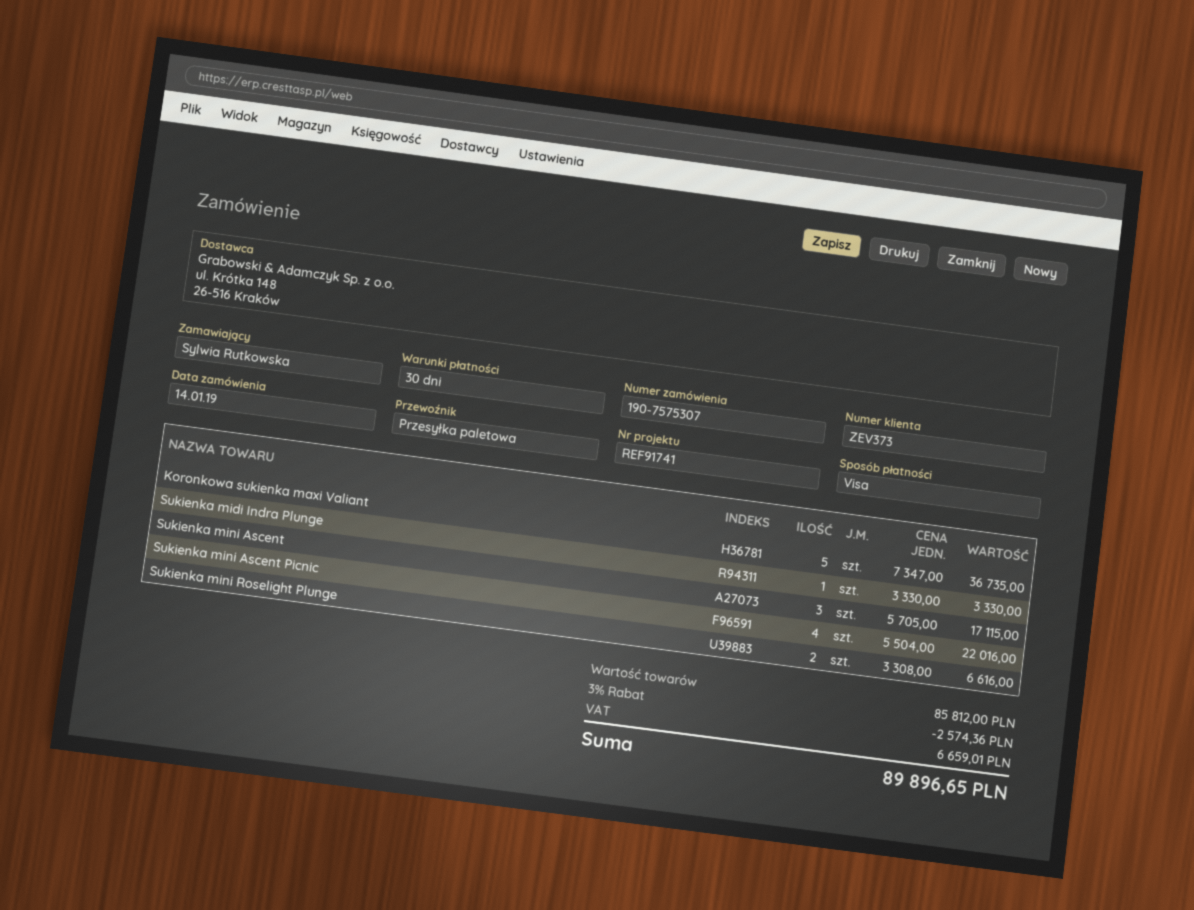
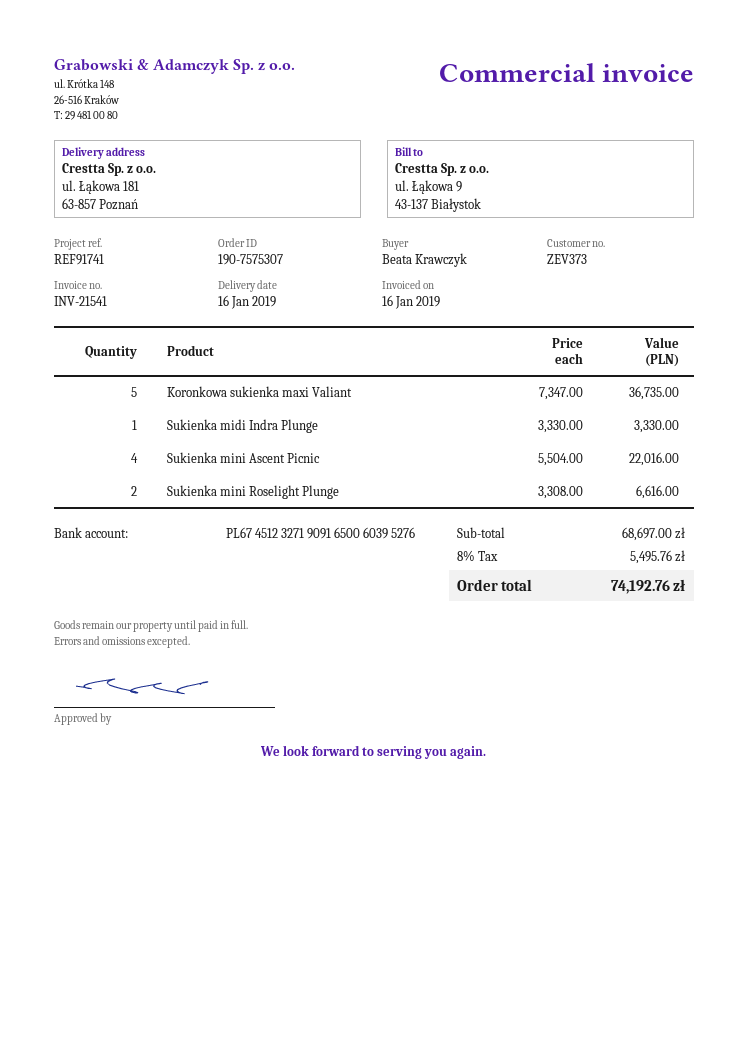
ordered by: Sylwia Rutkowska -> Beata Krawczyk
Sukienka mini Ascent: 3 x 5705.00 = 17115.00 -> none
subtotal: 85812.00 -> 68697.00
discount: 3% = 2574.36 -> none
tax: 6659.01 -> 5495.76
total: 89896.65 -> 74192.76

